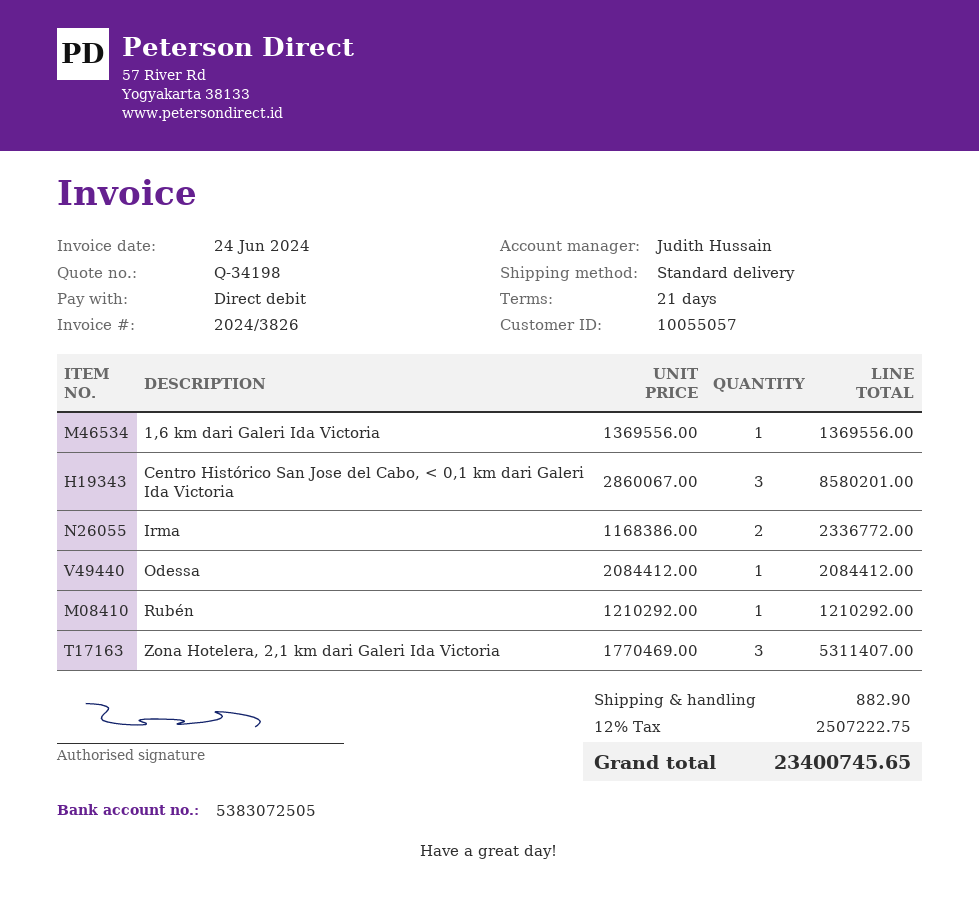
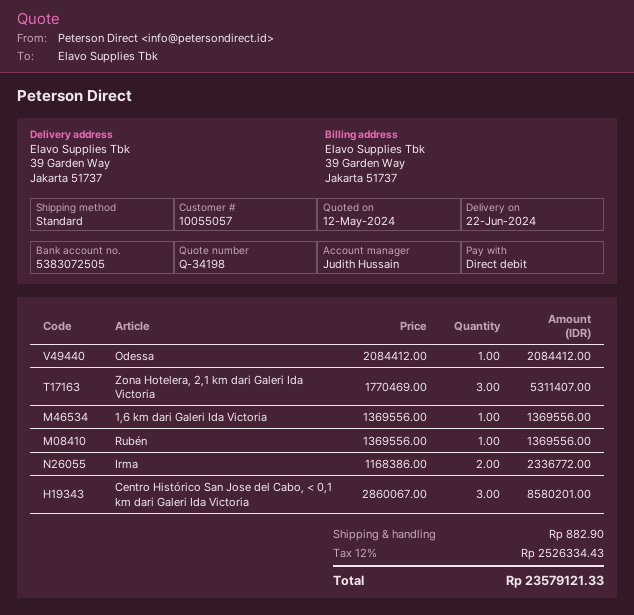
Rubén: 1 x 1210292.00 = 1210292.00 -> 1 x 1369556.00 = 1369556.00
tax: 12% = 2507222.75 -> 12% = 2526334.43
total: 23400745.65 -> 23579121.33

